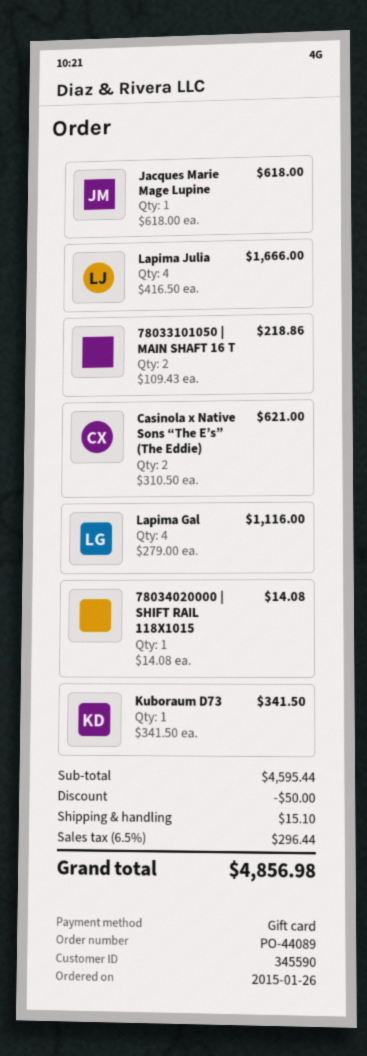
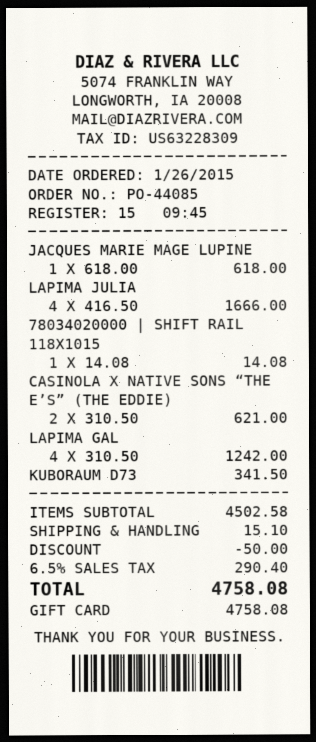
order number: PO-44089 -> PO-44085
78033101050 | MAIN SHAFT 16 T: 2 x 109.43 = 218.86 -> none
Lapima Gal: 4 x 279.00 = 1116.00 -> 4 x 310.50 = 1242.00
subtotal: 4595.44 -> 4502.58
tax: 6.5% = 296.44 -> 6.5% = 290.40
total: 4856.98 -> 4758.08

